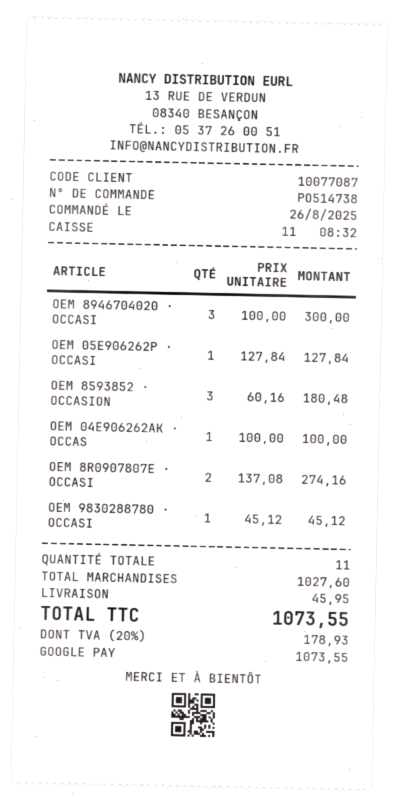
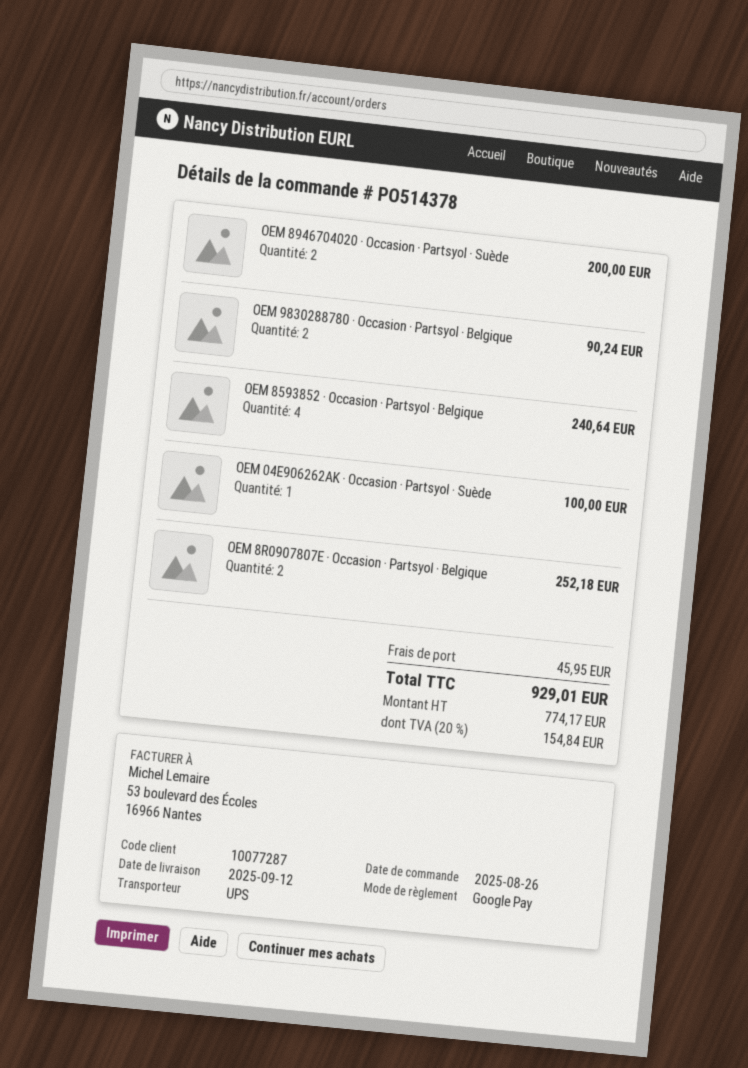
order number: PO514738 -> PO514378
customer number: 10077087 -> 10077287
OEM 8946704020 · OCCASI: 3 for 300.00 -> 2 for 200.00
OEM 05E906262P · OCCASI: 1 for 127.84 -> none
OEM 8593852 · OCCASION: 3 for 180.48 -> 4 for 240.64
OEM 8R0907807E · OCCASI: 2 for 274.16 -> 2 for 252.18
OEM 9830288780 · OCCASI: 1 for 45.12 -> 2 for 90.24
tax: 20% = 178.93 -> 20% = 154.84
total: 1073.55 -> 929.01

